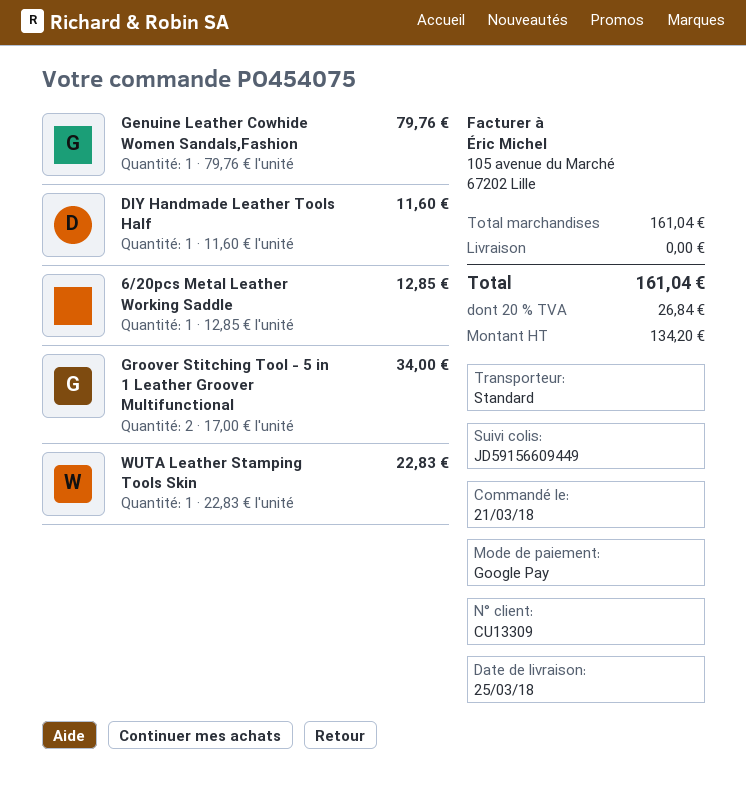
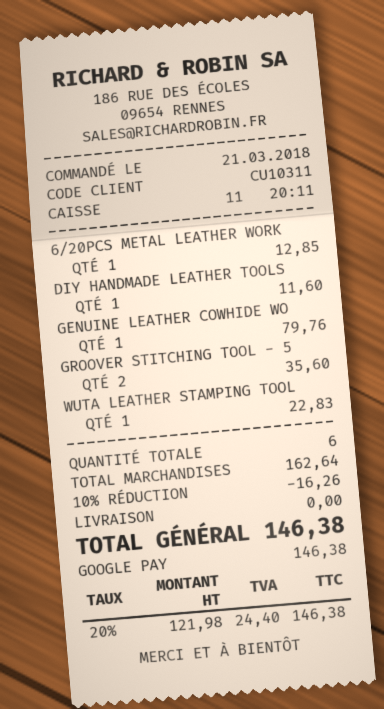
customer number: CU13309 -> CU10311
Groover Stitching Tool - 5 in 1 Leather Groover Multifunctional: 2 for 34.00 -> 2 for 35.60
subtotal: 161.04 -> 162.64
discount: none -> 10% = 16.26
net: 134.20 -> 121.98
tax: 20% = 26.84 -> 20% = 24.40
total: 161.04 -> 146.38

